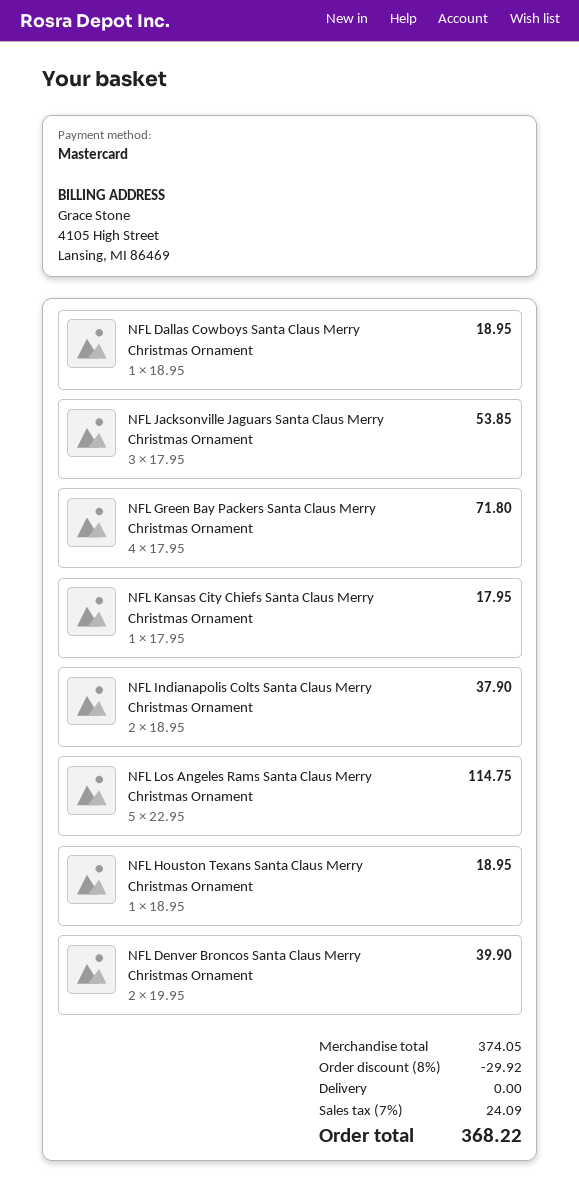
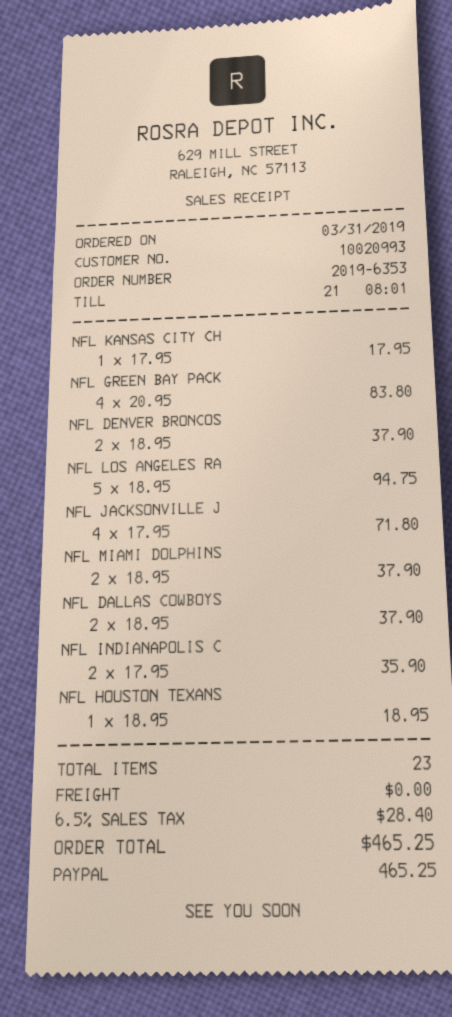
payment method: Mastercard -> PayPal
NFL Dallas Cowboys Santa Claus Merry Christmas Ornament: 1 x 18.95 = 18.95 -> 2 x 18.95 = 37.90
NFL Jacksonville Jaguars Santa Claus Merry Christmas Ornament: 3 x 17.95 = 53.85 -> 4 x 17.95 = 71.80
NFL Green Bay Packers Santa Claus Merry Christmas Ornament: 4 x 17.95 = 71.80 -> 4 x 20.95 = 83.80
NFL Indianapolis Colts Santa Claus Merry Christmas Ornament: 2 x 18.95 = 37.90 -> 2 x 17.95 = 35.90
NFL Los Angeles Rams Santa Claus Merry Christmas Ornament: 5 x 22.95 = 114.75 -> 5 x 18.95 = 94.75
NFL Denver Broncos Santa Claus Merry Christmas Ornament: 2 x 19.95 = 39.90 -> 2 x 18.95 = 37.90
NFL MIAMI DOLPHINS: none -> 2 x 18.95 = 37.90
discount: 8% = 29.92 -> none
tax: 7% = 24.09 -> 6.5% = 28.40
total: 368.22 -> 465.25

